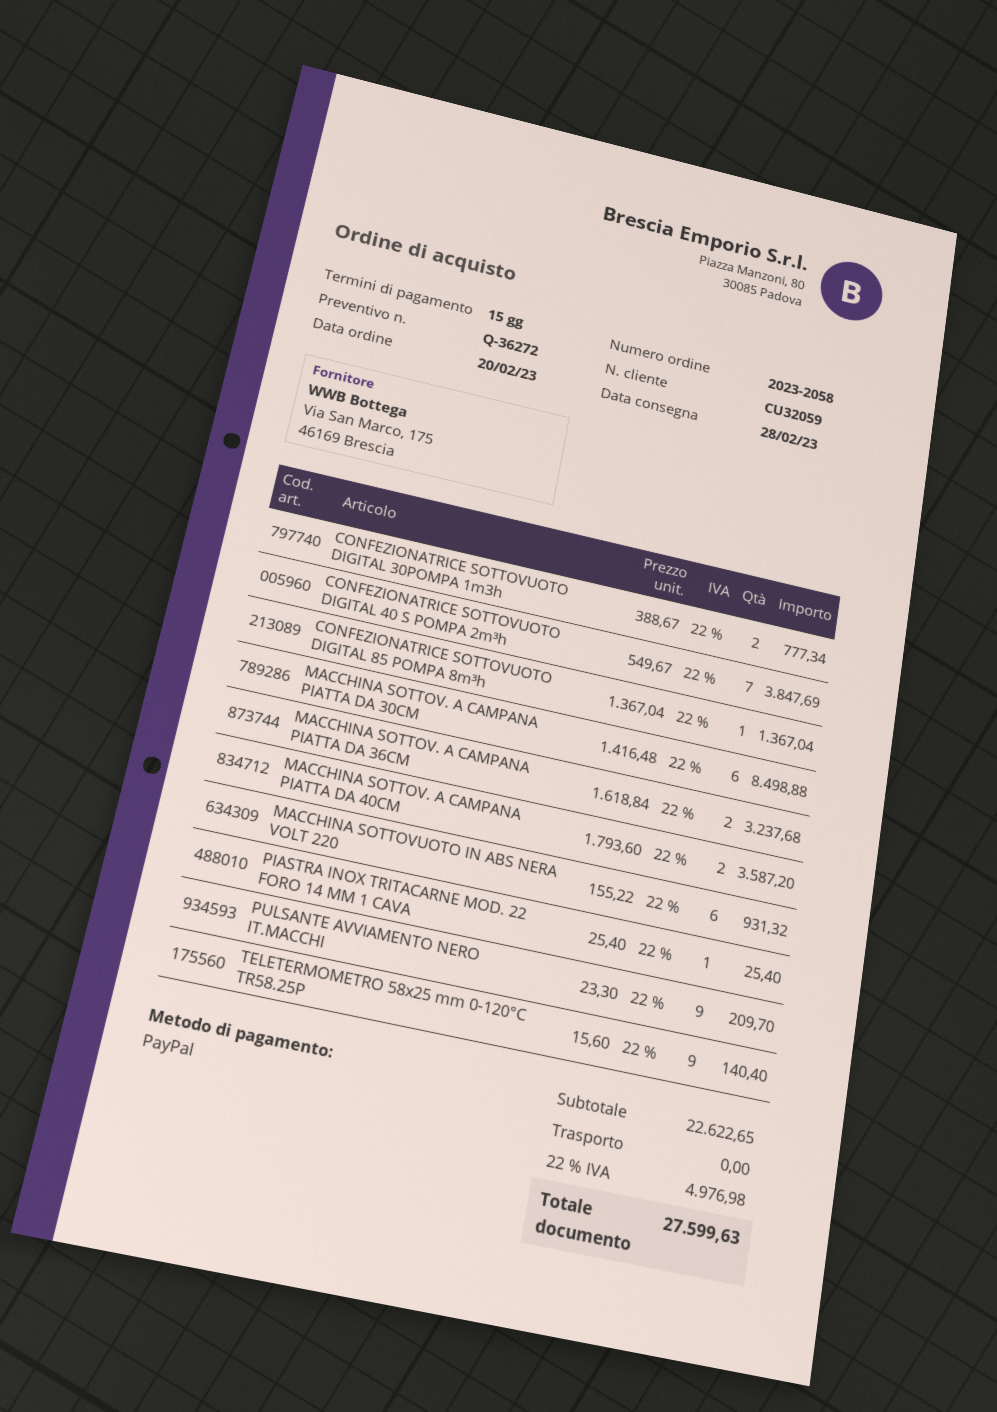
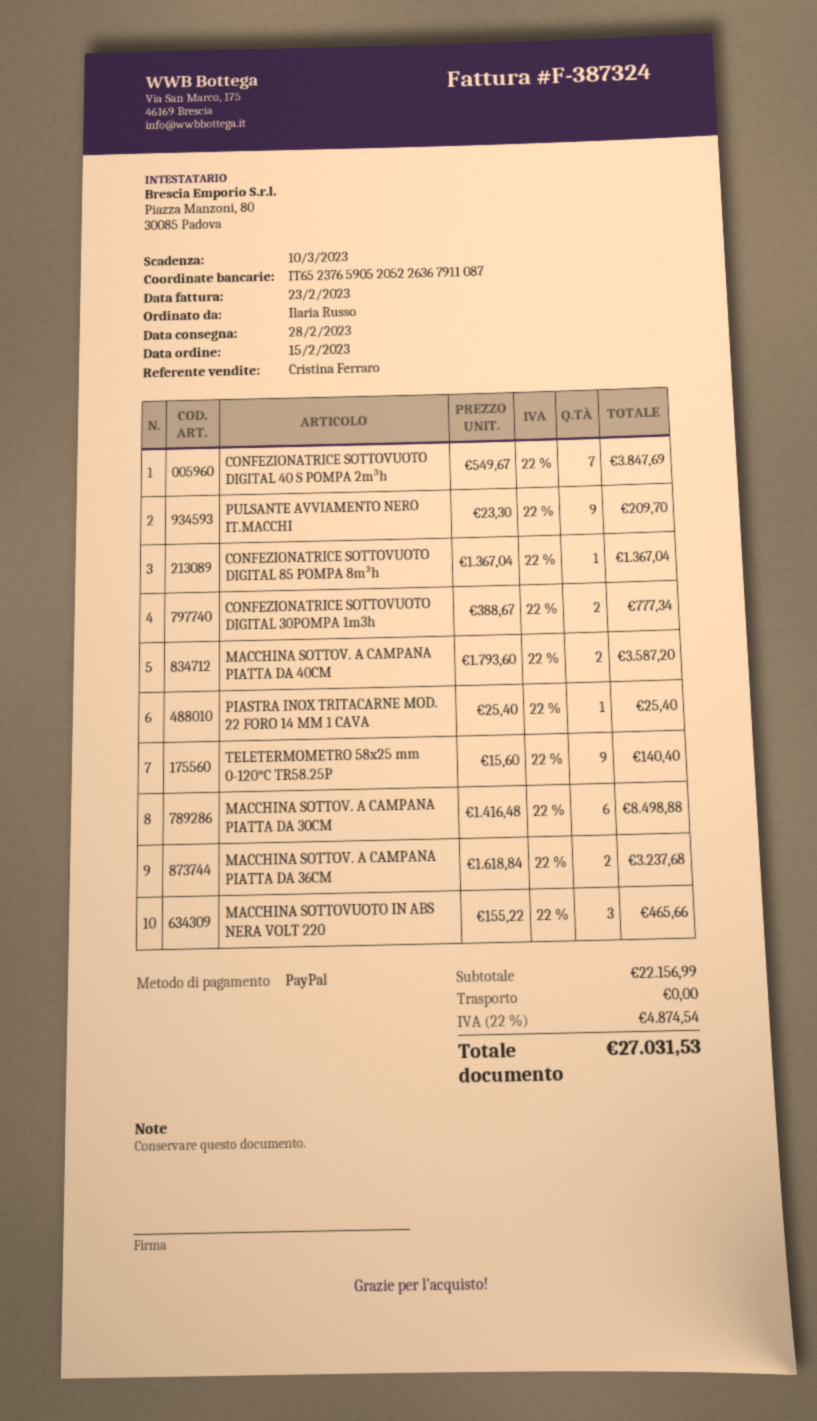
order date: 2023-02-20 -> 2023-02-15
MACCHINA SOTTOVUOTO IN ABS NERA VOLT 220: 6 x 155.22 = 931.32 -> 3 x 155.22 = 465.66
subtotal: 22622.65 -> 22156.99
tax: 22% = 4976.98 -> 22% = 4874.54
total: 27599.63 -> 27031.53

